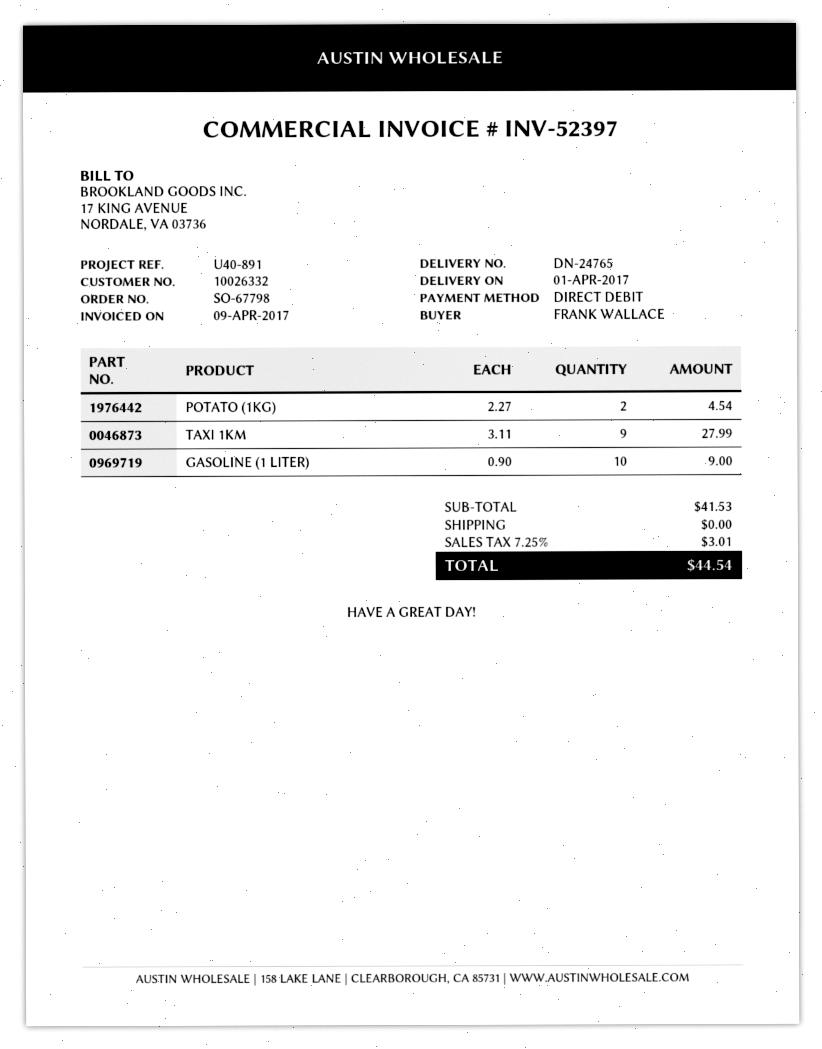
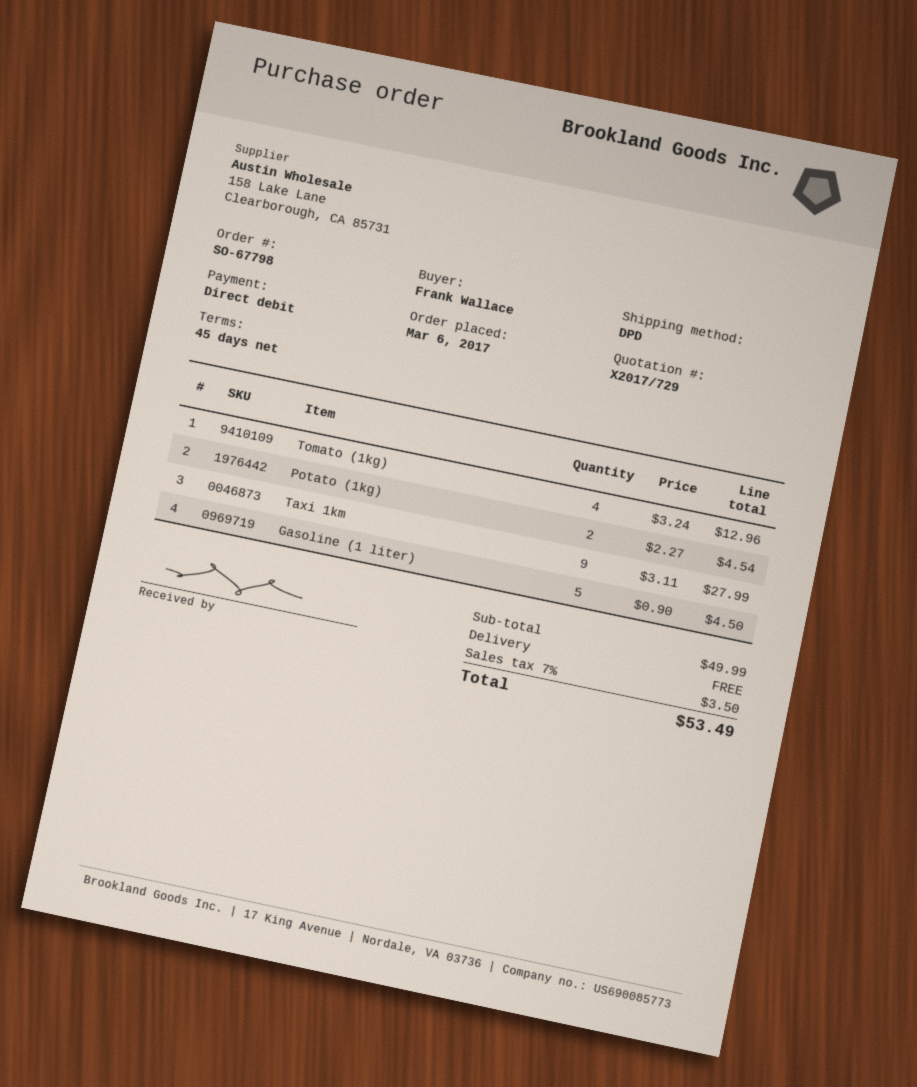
GASOLINE (1 LITER): 10 x 0.90 = 9.00 -> 5 x 0.90 = 4.50
Tomato (1kg): none -> 4 x 3.24 = 12.96
subtotal: 41.53 -> 49.99
tax: 7.25% = 3.01 -> 7% = 3.50
total: 44.54 -> 53.49

